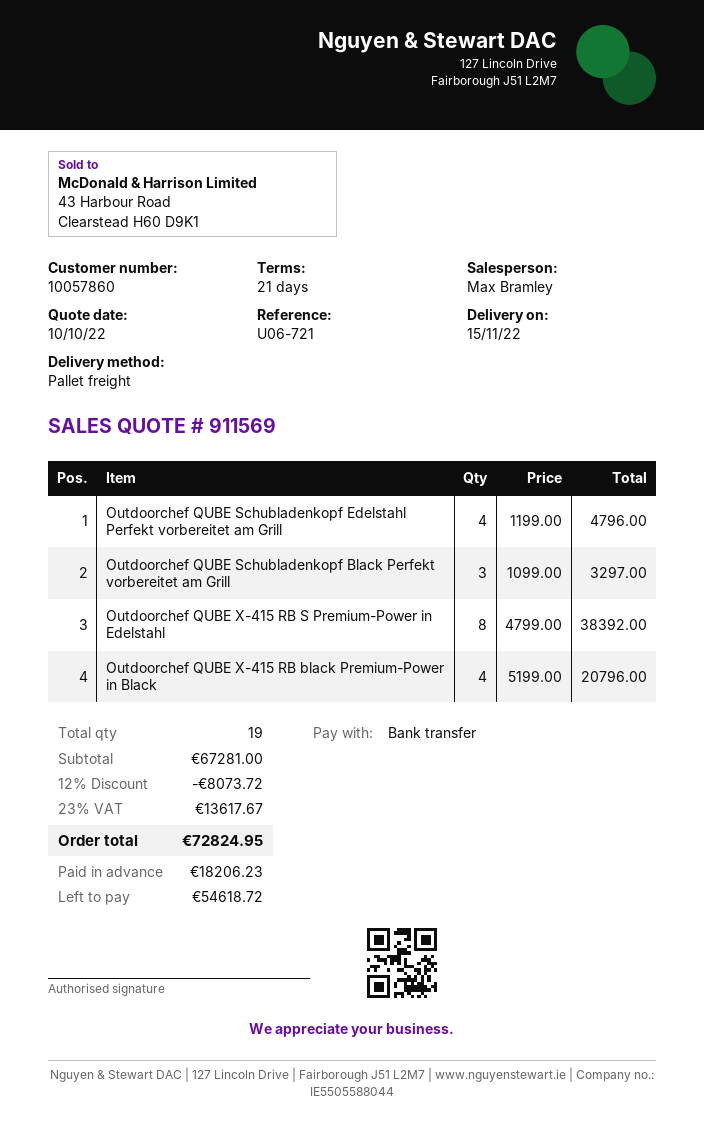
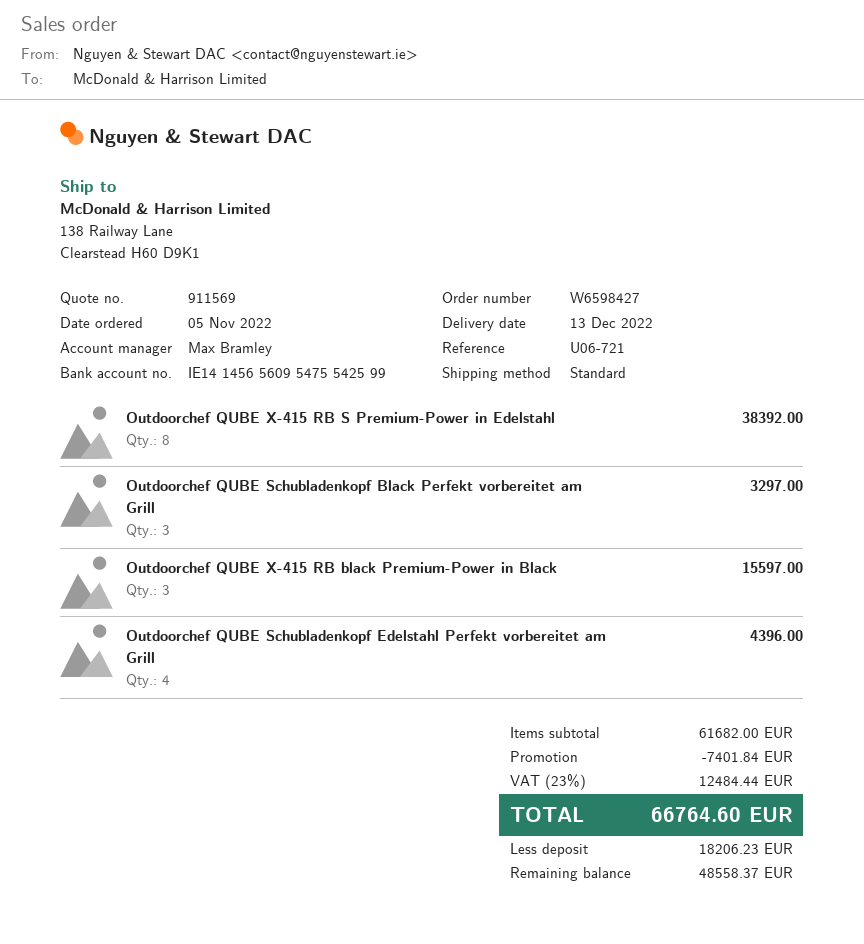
delivery date: 2022-11-15 -> 2022-12-13
shipping method: pallet freight -> standard
Outdoorchef QUBE Schubladenkopf Edelstahl Perfekt vorbereitet am Grill: 4 for 4796.00 -> 4 for 4396.00
Outdoorchef QUBE X-415 RB black Premium-Power in Black: 4 for 20796.00 -> 3 for 15597.00
subtotal: 67281.00 -> 61682.00
discount: 8073.72 -> 7401.84
tax: 23% = 13617.67 -> 23% = 12484.44
total: 72824.95 -> 66764.60
balance: 54618.72 -> 48558.37

